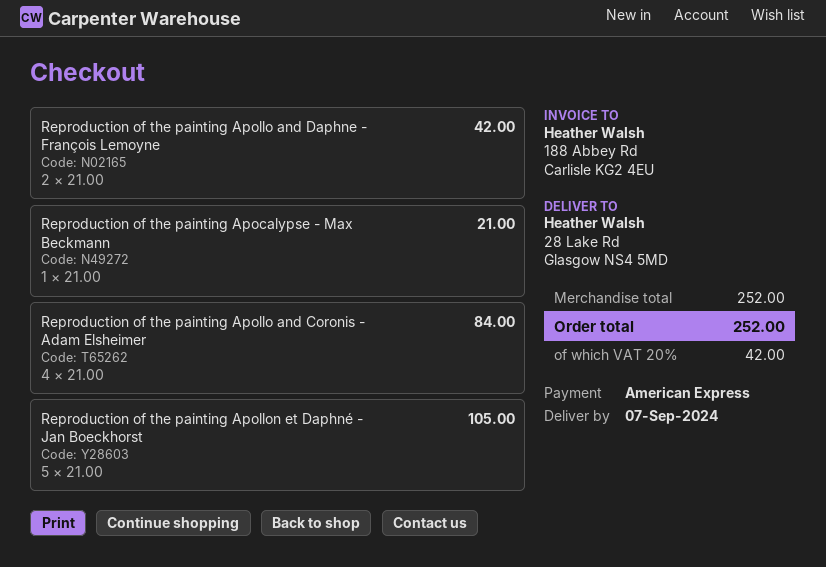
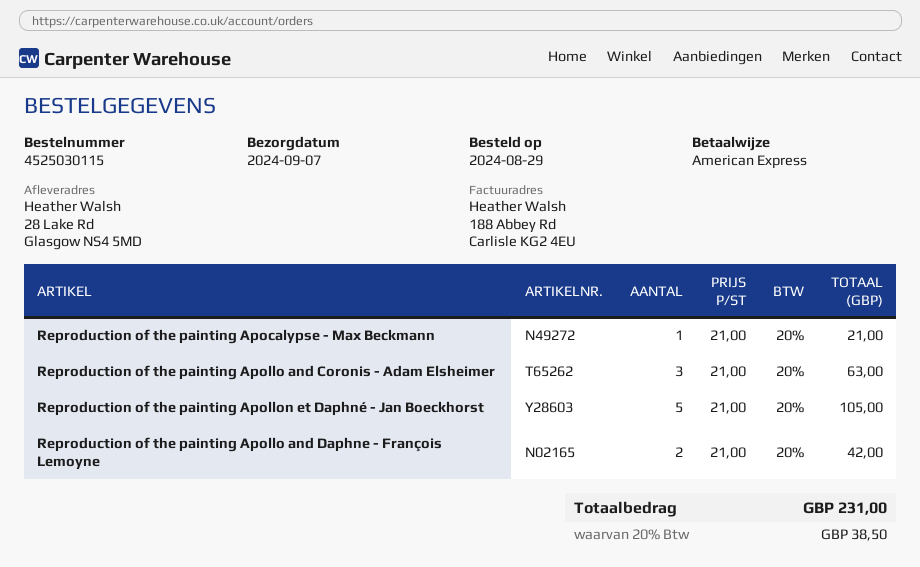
Reproduction of the painting Apollo and Coronis - Adam Elsheimer: 4 x 21.00 = 84.00 -> 3 x 21.00 = 63.00
tax: 20% = 42.00 -> 20% = 38.50
total: 252.00 -> 231.00

